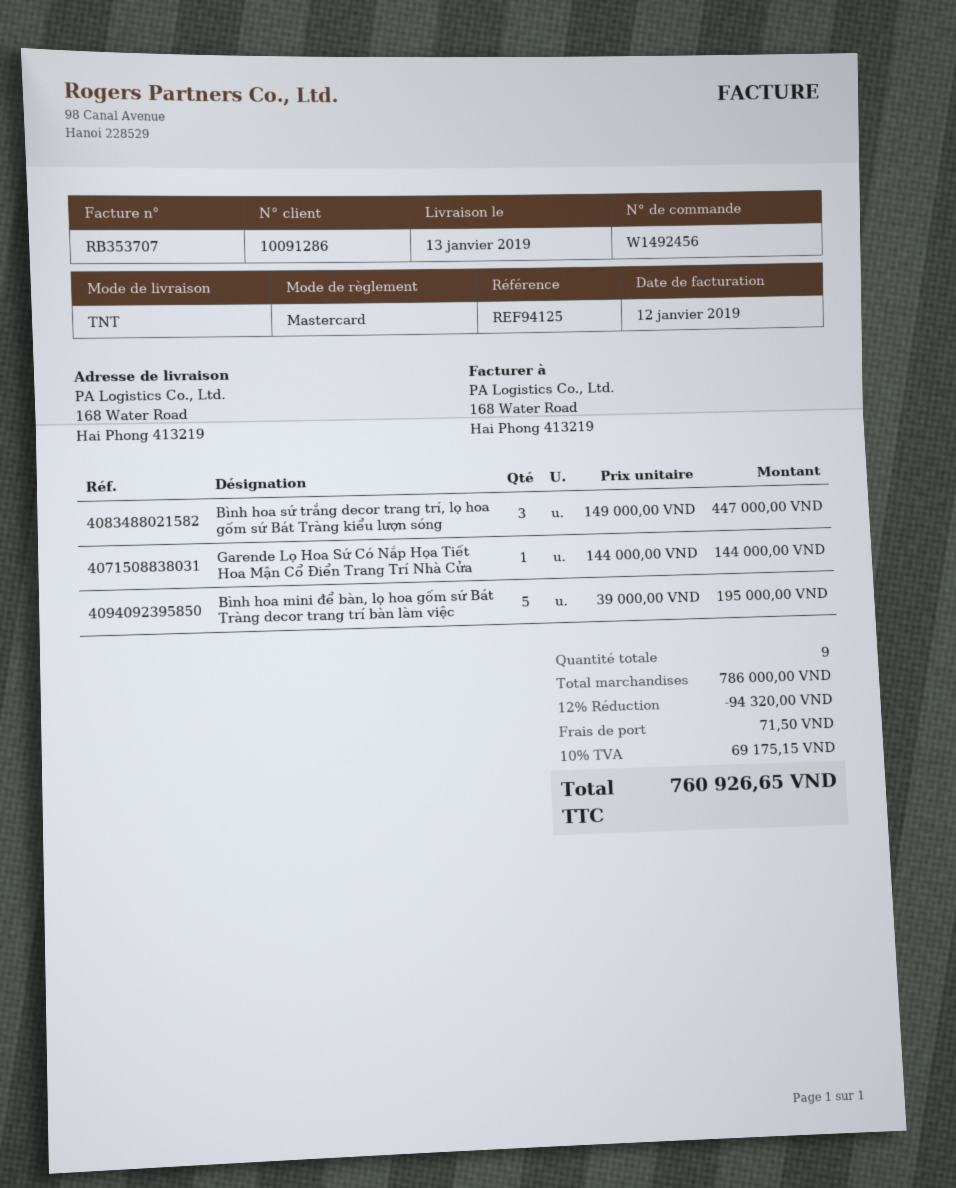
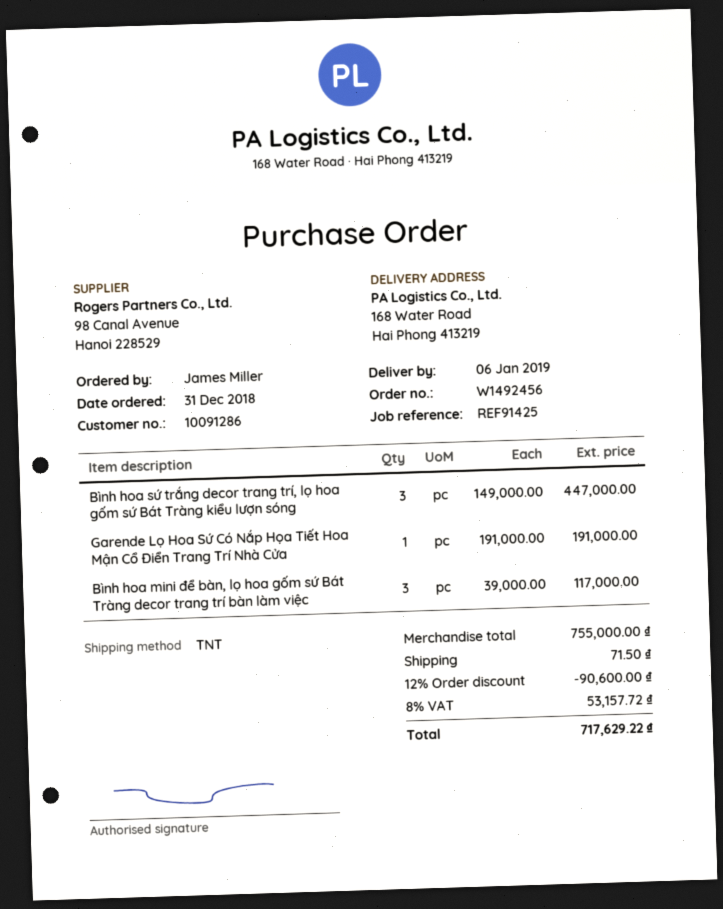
delivery date: 2019-01-13 -> 2019-01-06
reference: REF94125 -> REF91425
Garende Lọ Hoa Sứ Có Nắp Họa Tiết Hoa Mận Cổ Điển Trang Trí Nhà Cửa: 1 x 144000.00 = 144000.00 -> 1 x 191000.00 = 191000.00
Bình hoa mini để bàn, lọ hoa gốm sứ Bát Tràng decor trang trí bàn làm việc: 5 x 39000.00 = 195000.00 -> 3 x 39000.00 = 117000.00
subtotal: 786000.00 -> 755000.00
discount: 12% = 94320.00 -> 12% = 90600.00
tax: 10% = 69175.15 -> 8% = 53157.72
total: 760926.65 -> 717629.22

